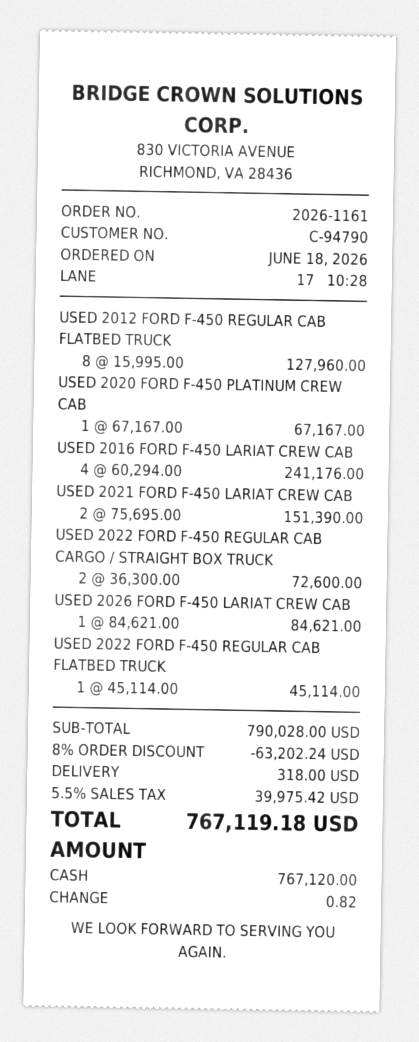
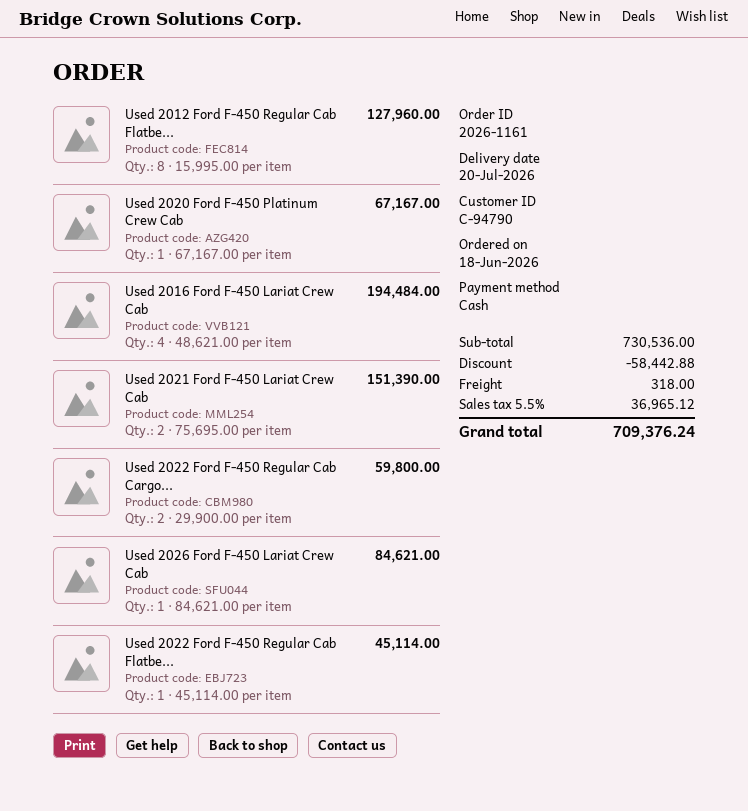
USED 2016 FORD F-450 LARIAT CREW CAB: 4 x 60294.00 = 241176.00 -> 4 x 48621.00 = 194484.00
USED 2022 FORD F-450 REGULAR CAB CARGO / STRAIGHT BOX TRUCK: 2 x 36300.00 = 72600.00 -> 2 x 29900.00 = 59800.00
subtotal: 790028.00 -> 730536.00
discount: 63202.24 -> 58442.88
tax: 5.5% = 39975.42 -> 5.5% = 36965.12
total: 767119.18 -> 709376.24

